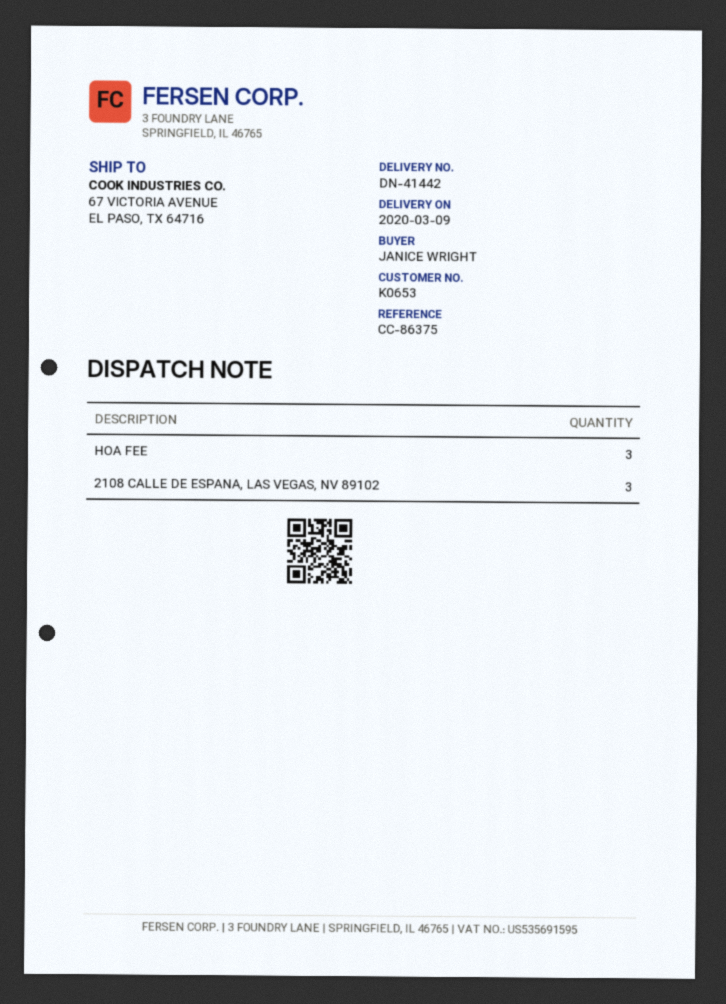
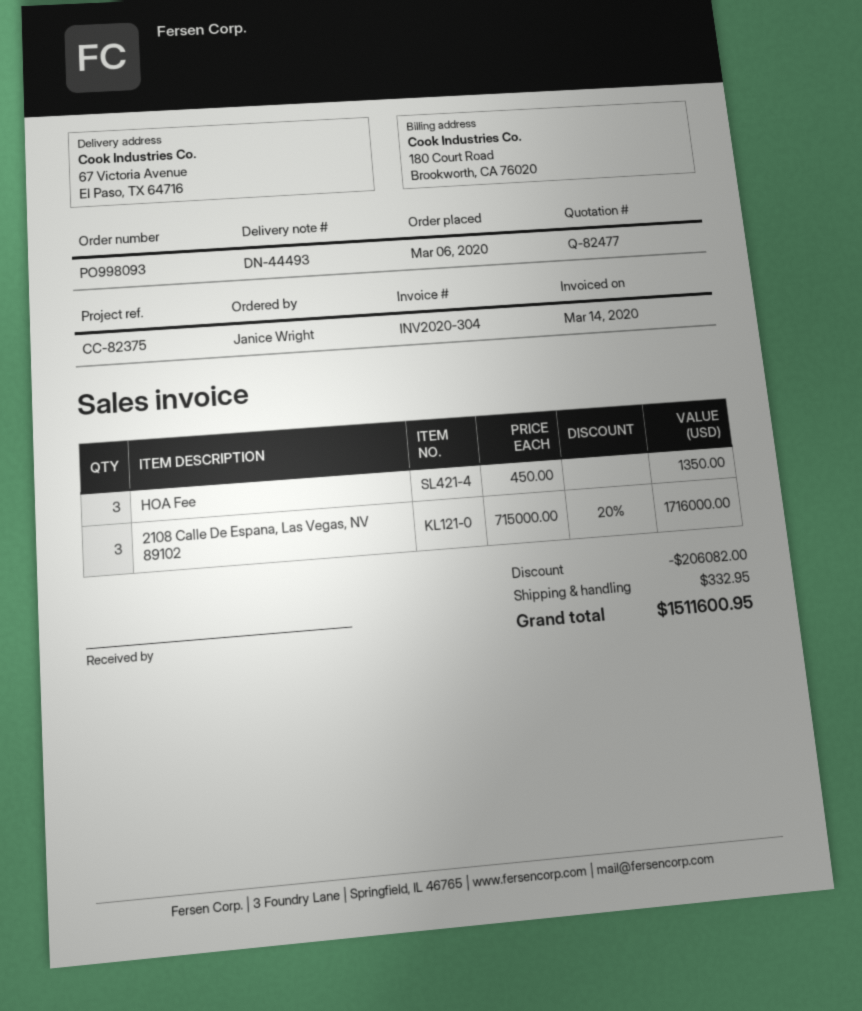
delivery note number: DN-41442 -> DN-44493
reference: CC-86375 -> CC-82375

